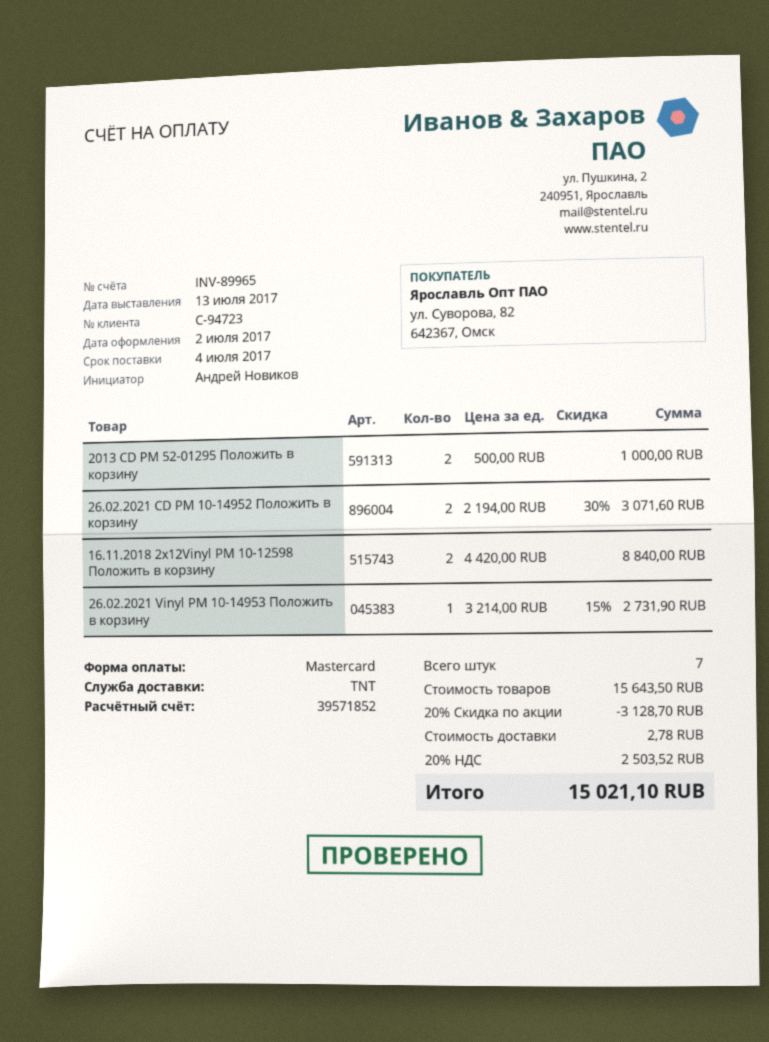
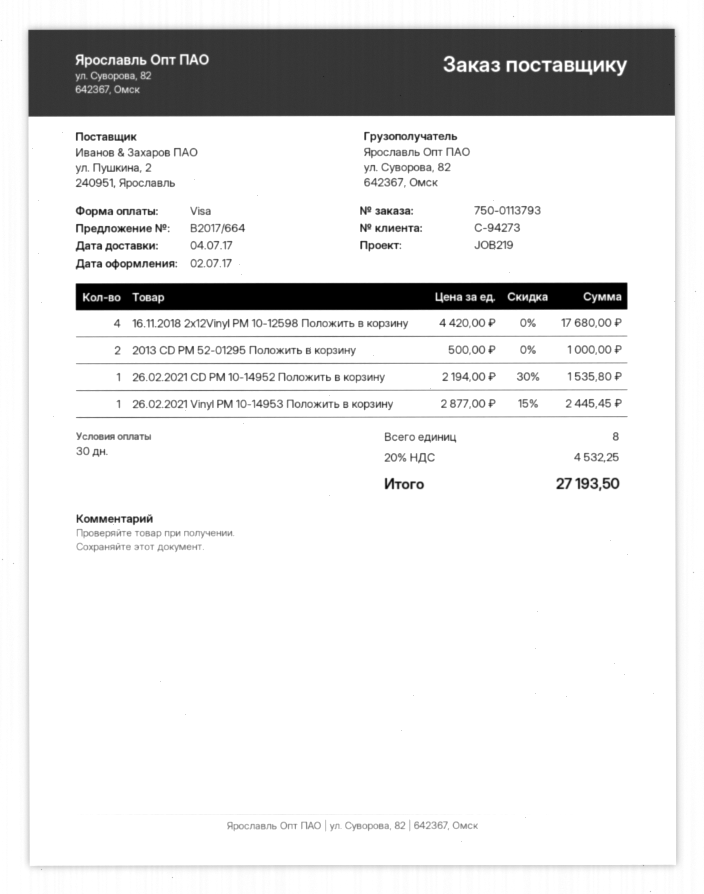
customer number: C-94723 -> C-94273
payment method: Mastercard -> Visa
26.02.2021 CD PM 10-14952 Положить в корзину: 2 x 2194.00 - 30% = 3071.60 -> 1 x 2194.00 - 30% = 1535.80
16.11.2018 2x12Vinyl PM 10-12598 Положить в корзину: 2 x 4420.00 = 8840.00 -> 4 x 4420.00 = 17680.00
26.02.2021 Vinyl PM 10-14953 Положить в корзину: 1 x 3214.00 - 15% = 2731.90 -> 1 x 2877.00 - 15% = 2445.45
total quantity: 7 -> 8
discount: 20% = 3128.70 -> none
shipping: 2.78 -> none
tax: 20% = 2503.52 -> 20% = 4532.25
total: 15021.10 -> 27193.50

